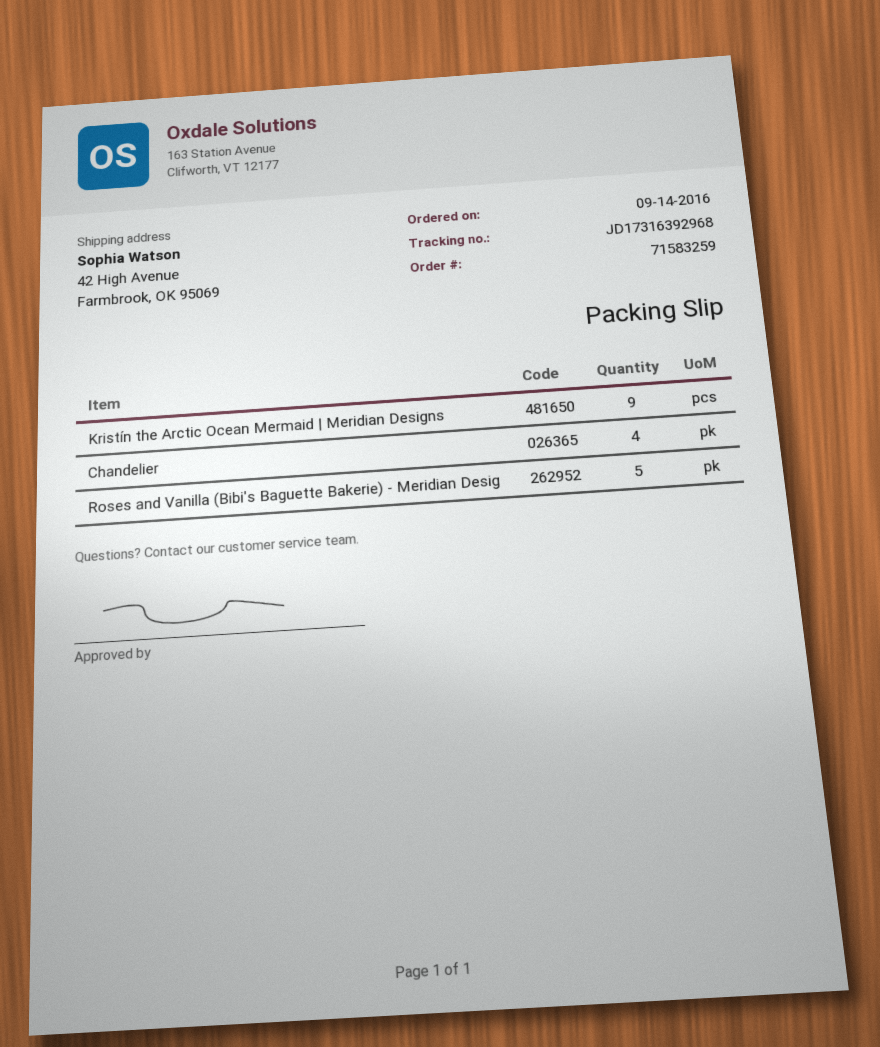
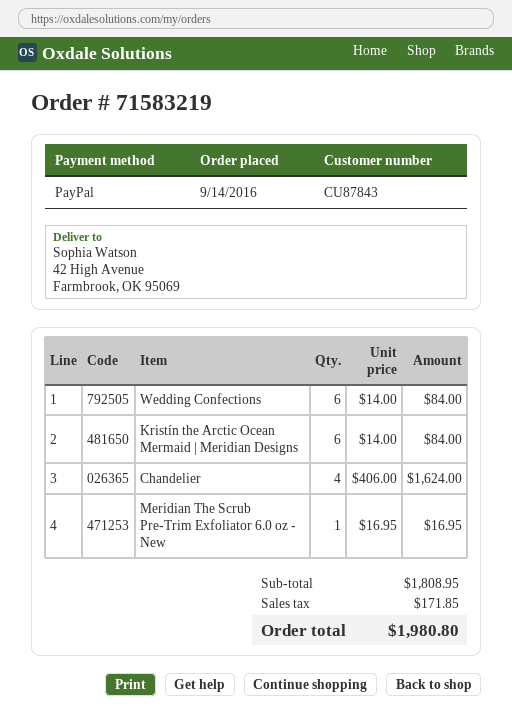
order number: 71583259 -> 71583219
Kristín the Arctic Ocean Mermaid | Meridian Designs: 9 -> 6
Roses and Vanilla (Bibi's Baguette Bakerie) - Meridian Desig: 5 -> none
Wedding Confections: none -> 6
Meridian The Scrub Pre-Trim Exfoliator 6.0 oz - New: none -> 1

